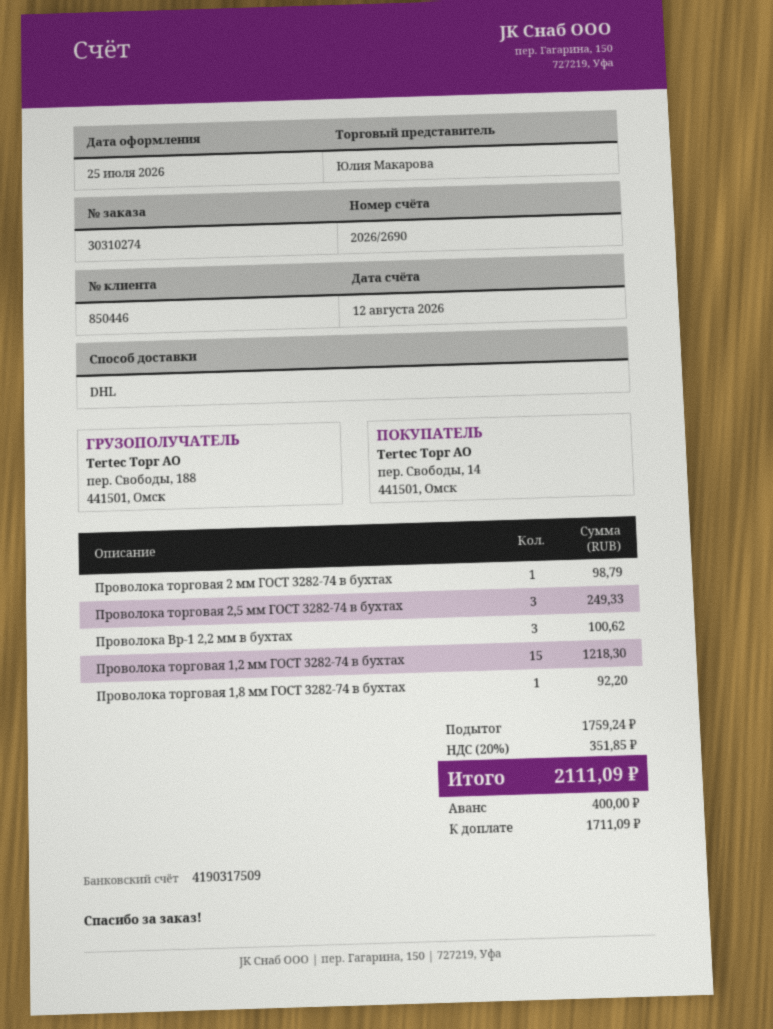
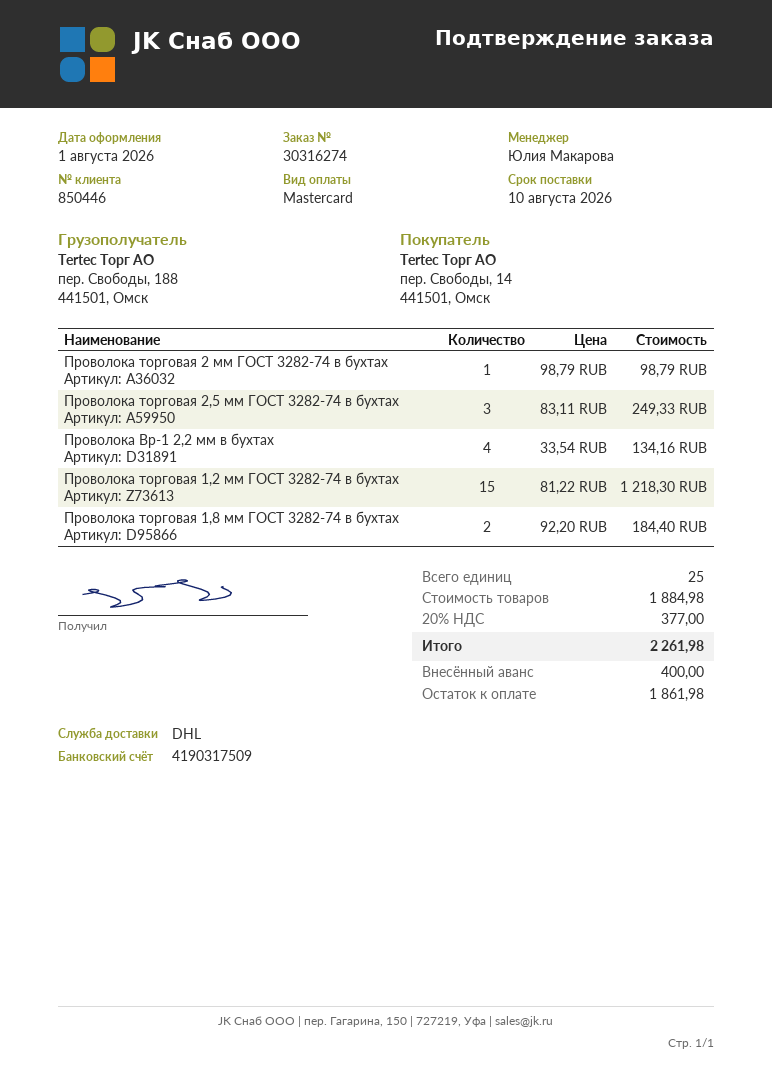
order number: 30310274 -> 30316274
order date: 2026-07-25 -> 2026-08-01
Проволока Вр-1 2,2 мм в бухтах: 3 for 100.62 -> 4 for 134.16
Проволока торговая 1,8 мм ГОСТ 3282-74 в бухтах: 1 for 92.20 -> 2 for 184.40
subtotal: 1759.24 -> 1884.98
tax: 20% = 351.85 -> 20% = 377.00
total: 2111.09 -> 2261.98
balance: 1711.09 -> 1861.98

